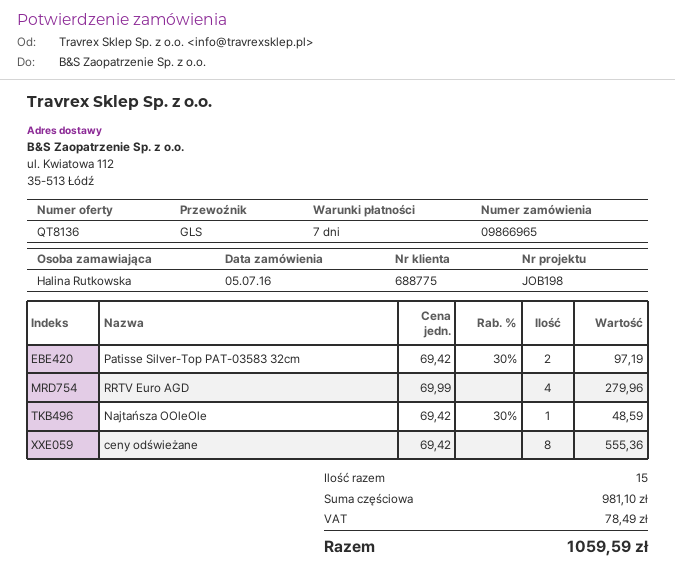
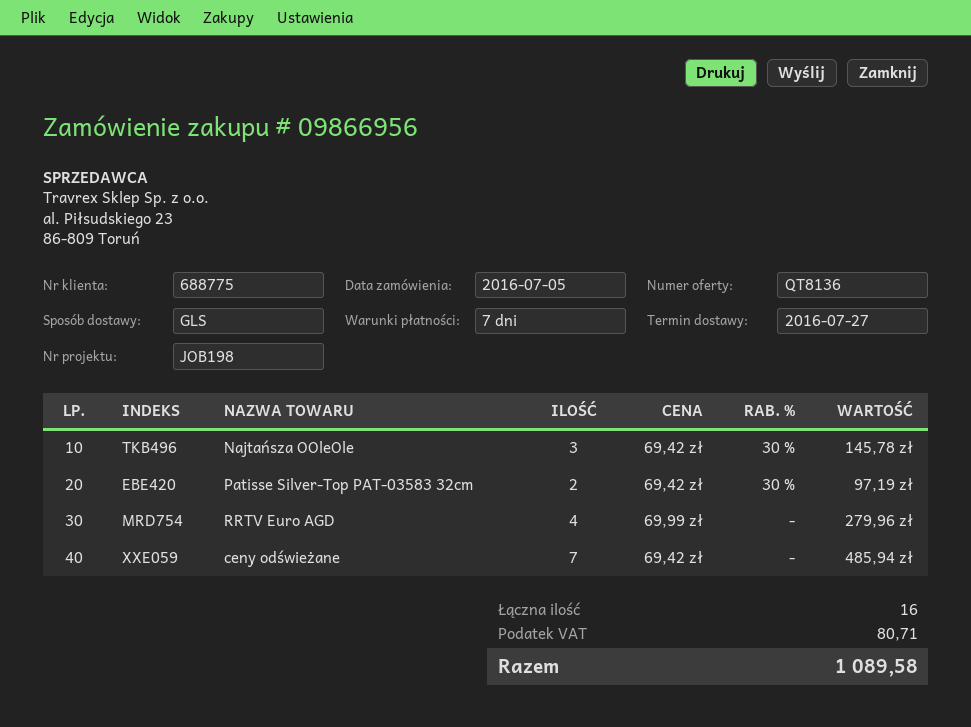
order number: 09866965 -> 09866956
Najtańsza OOleOle: 1 x 69.42 - 30% = 48.59 -> 3 x 69.42 - 30% = 145.78
ceny odświeżane: 8 x 69.42 = 555.36 -> 7 x 69.42 = 485.94
total quantity: 15 -> 16
tax: 78.49 -> 80.71
total: 1059.59 -> 1089.58

